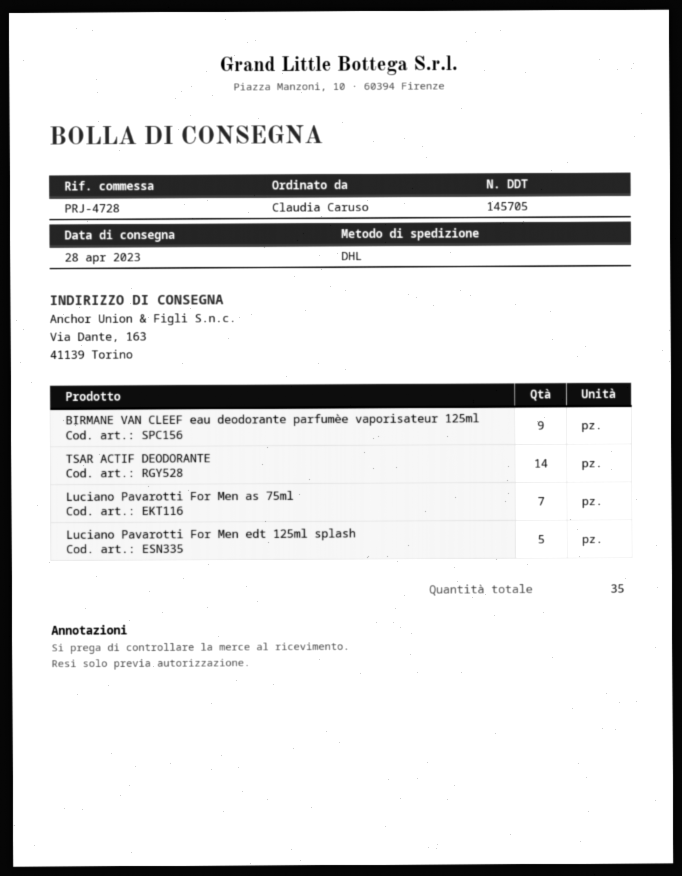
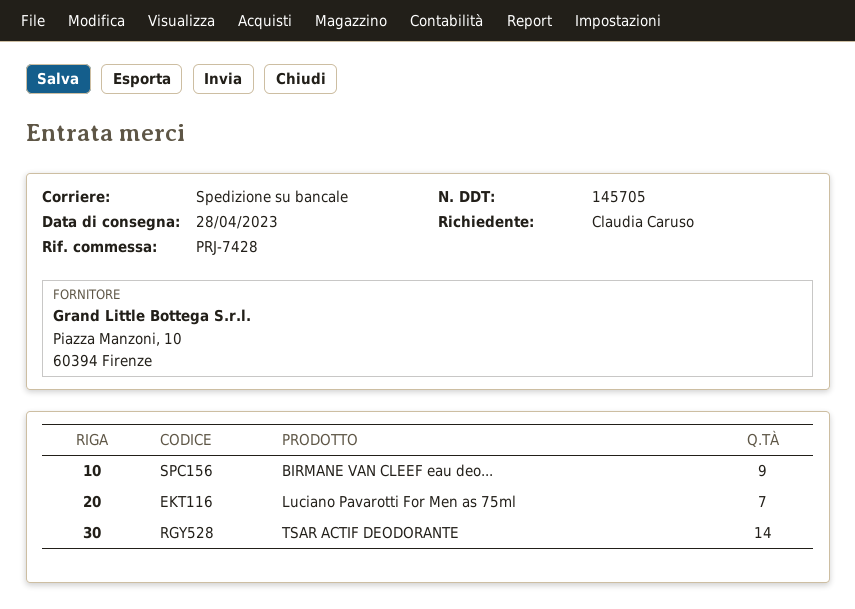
reference: PRJ-4728 -> PRJ-7428
shipping method: DHL -> pallet freight
Luciano Pavarotti For Men edt 125ml splash: 5 -> none

